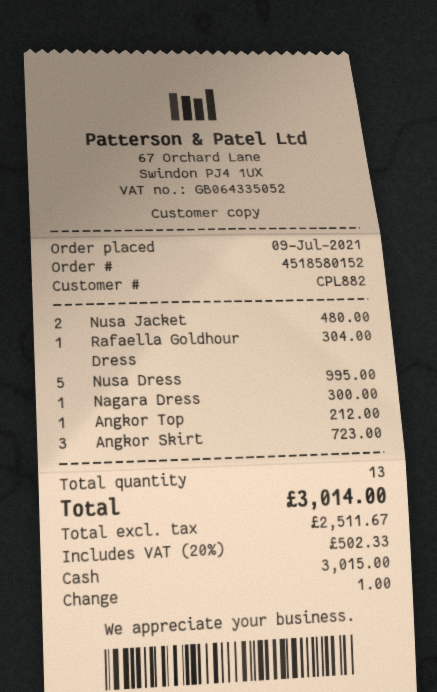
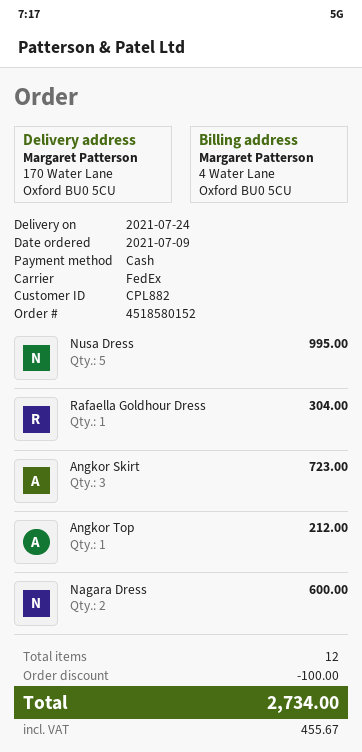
Nusa Jacket: 2 for 480.00 -> none
Nagara Dress: 1 for 300.00 -> 2 for 600.00
total quantity: 13 -> 12
discount: none -> 100.00
tax: 502.33 -> 455.67
total: 3014.00 -> 2734.00

